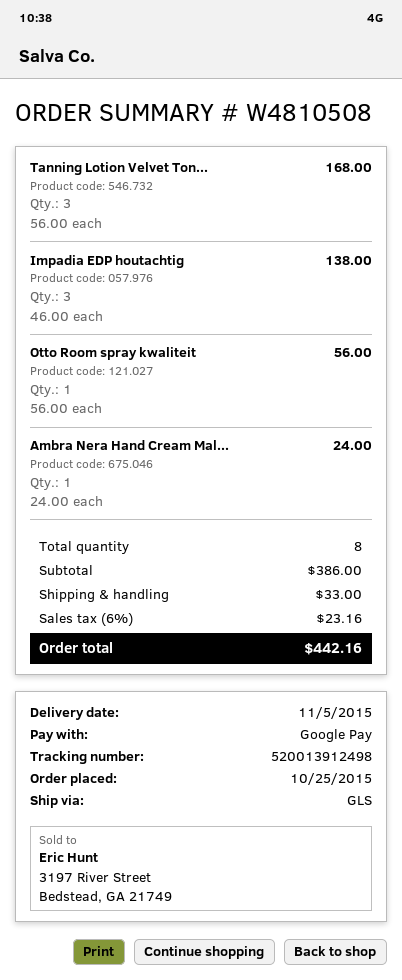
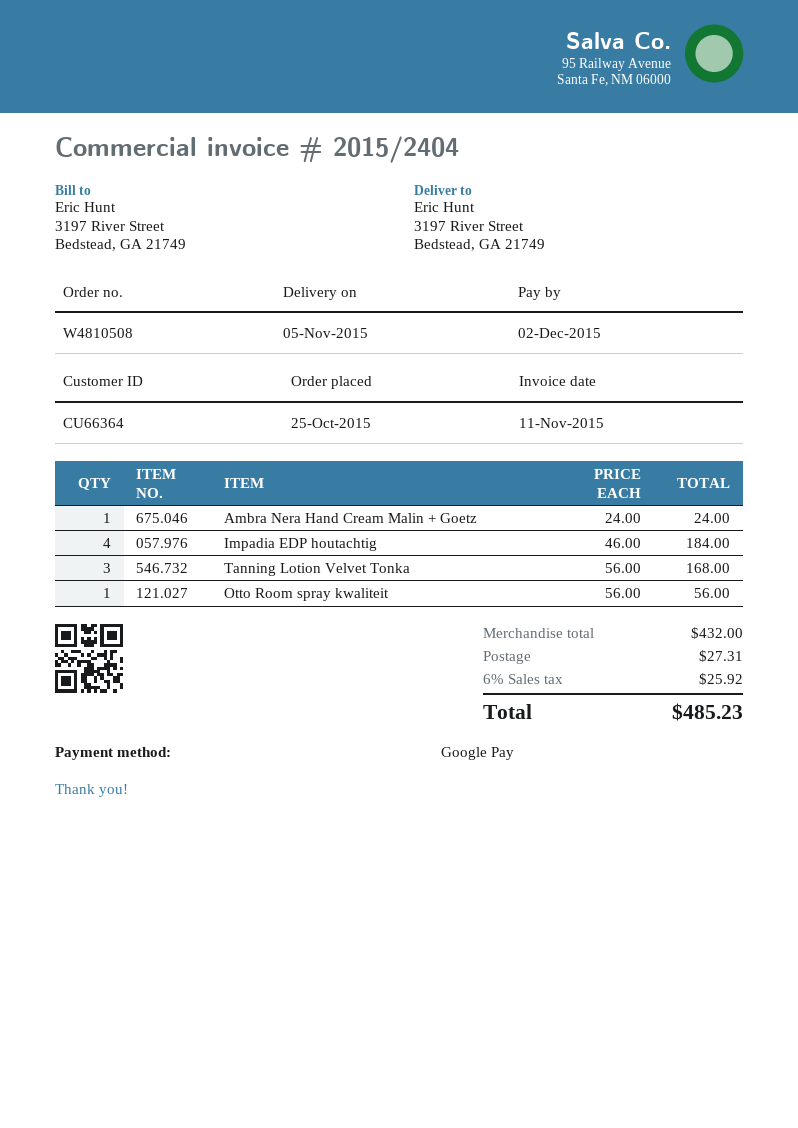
Impadia EDP houtachtig: 3 x 46.00 = 138.00 -> 4 x 46.00 = 184.00
subtotal: 386.00 -> 432.00
shipping: 33.00 -> 27.31
tax: 6% = 23.16 -> 6% = 25.92
total: 442.16 -> 485.23

